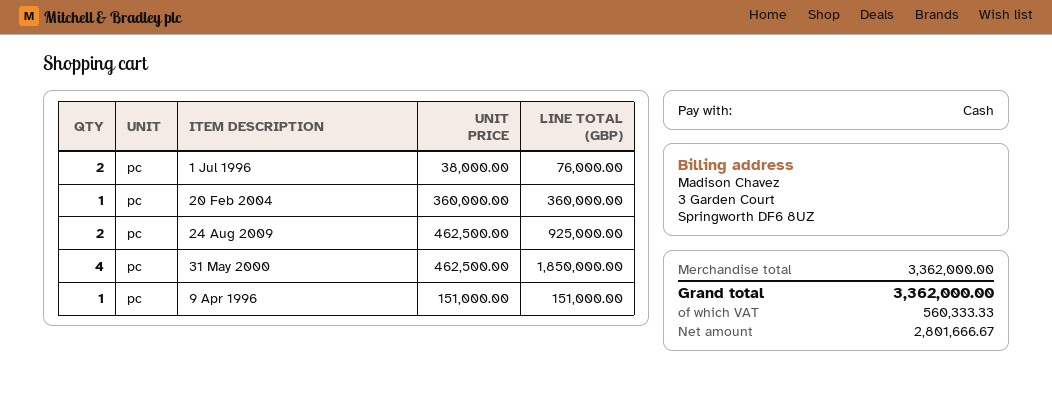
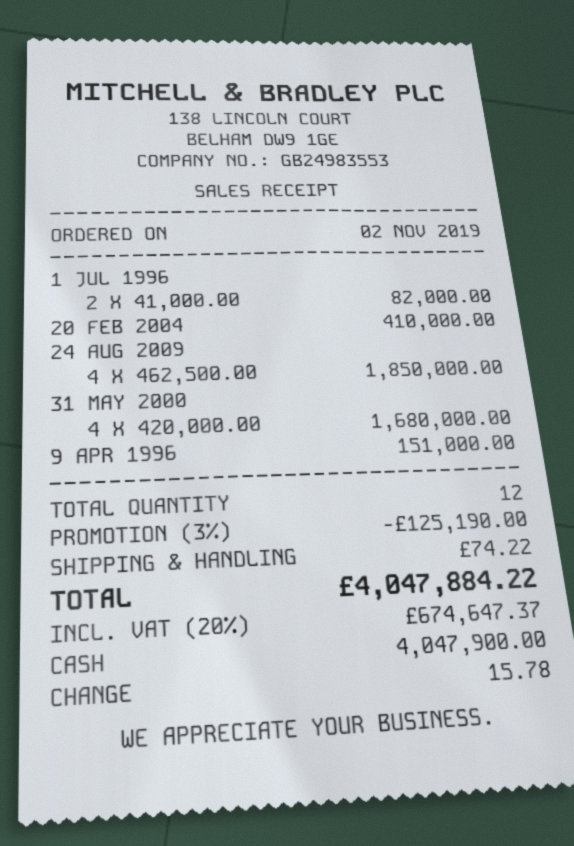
1 Jul 1996: 2 x 38000.00 = 76000.00 -> 2 x 41000.00 = 82000.00
20 Feb 2004: 1 x 360000.00 = 360000.00 -> 1 x 410000.00 = 410000.00
24 Aug 2009: 2 x 462500.00 = 925000.00 -> 4 x 462500.00 = 1850000.00
31 May 2000: 4 x 462500.00 = 1850000.00 -> 4 x 420000.00 = 1680000.00
discount: none -> 3% = 125190.00
shipping: none -> 74.22
tax: 560333.33 -> 674647.37
total: 3362000.00 -> 4047884.22

